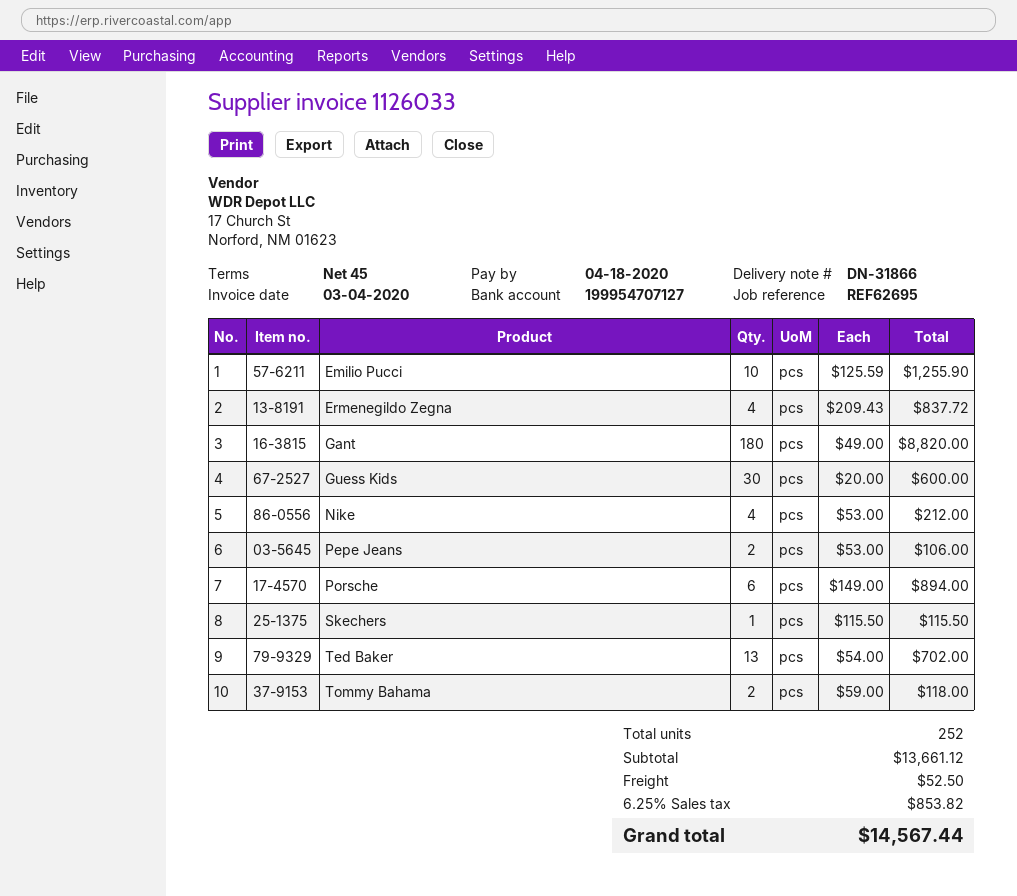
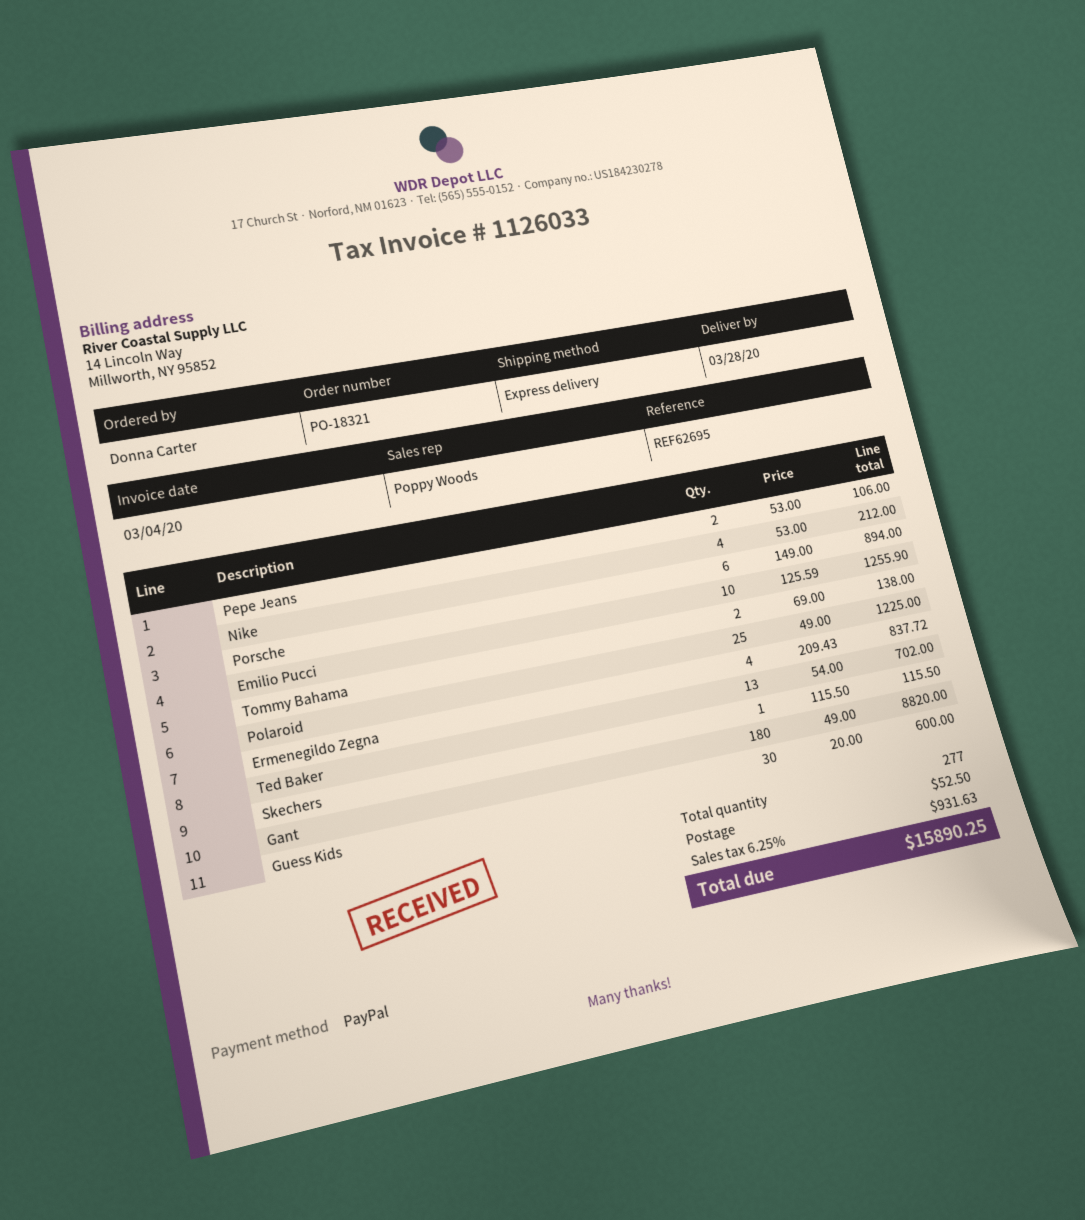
Tommy Bahama: 2 x 59.00 = 118.00 -> 2 x 69.00 = 138.00
Polaroid: none -> 25 x 49.00 = 1225.00
total quantity: 252 -> 277
tax: 6.25% = 853.82 -> 6.25% = 931.63
total: 14567.44 -> 15890.25

